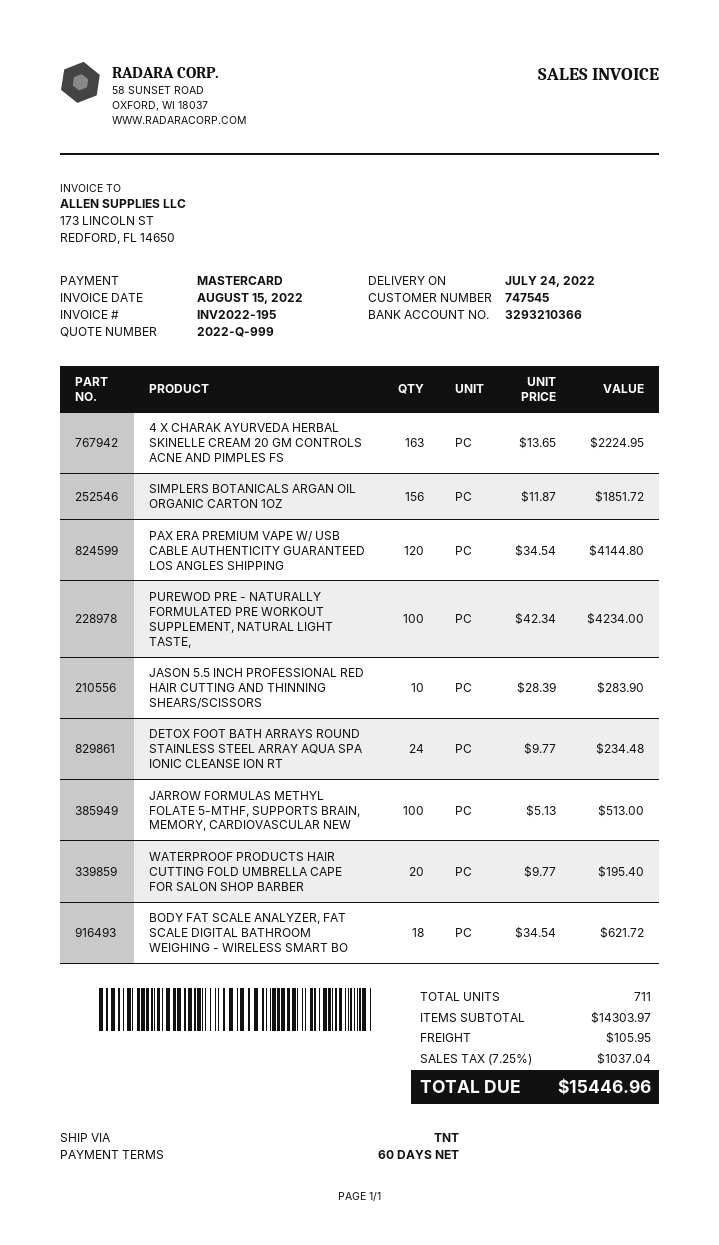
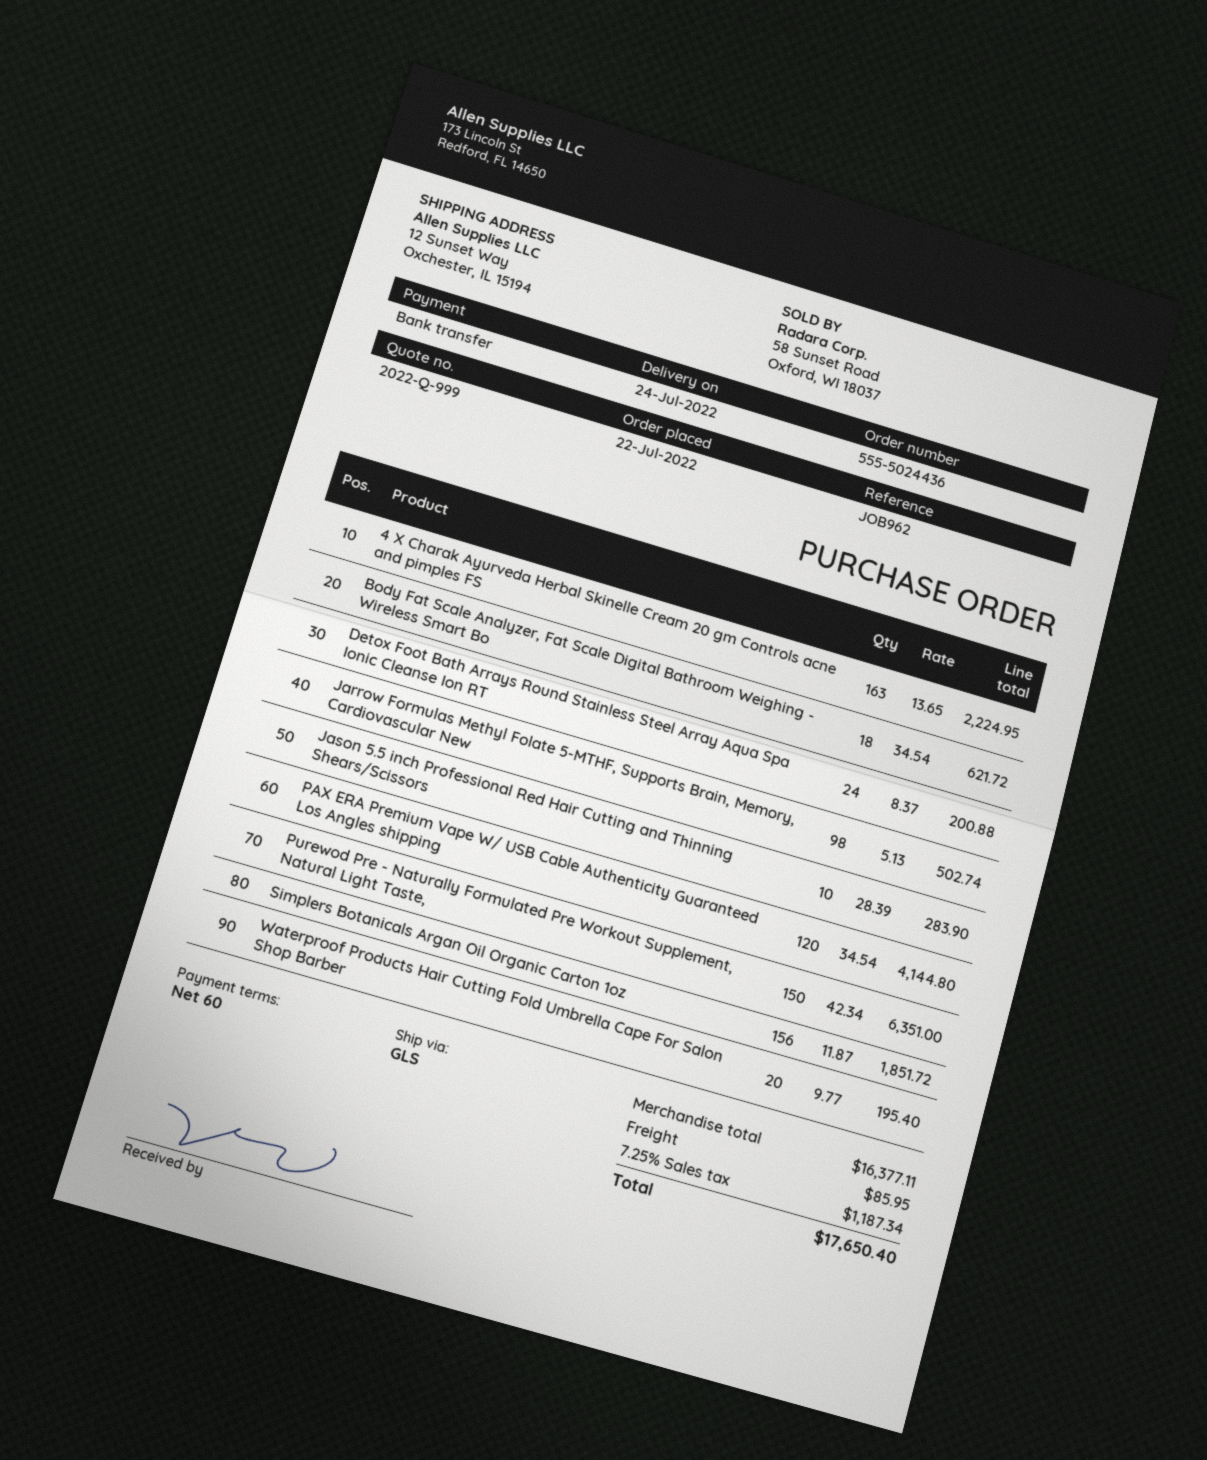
payment method: Mastercard -> bank transfer
shipping method: TNT -> GLS
PUREWOD PRE - NATURALLY FORMULATED PRE WORKOUT SUPPLEMENT, NATURAL LIGHT TASTE,: 100 x 42.34 = 4234.00 -> 150 x 42.34 = 6351.00
DETOX FOOT BATH ARRAYS ROUND STAINLESS STEEL ARRAY AQUA SPA IONIC CLEANSE ION RT: 24 x 9.77 = 234.48 -> 24 x 8.37 = 200.88
JARROW FORMULAS METHYL FOLATE 5-MTHF, SUPPORTS BRAIN, MEMORY, CARDIOVASCULAR NEW: 100 x 5.13 = 513.00 -> 98 x 5.13 = 502.74
subtotal: 14303.97 -> 16377.11
shipping: 105.95 -> 85.95
tax: 7.25% = 1037.04 -> 7.25% = 1187.34
total: 15446.96 -> 17650.40

